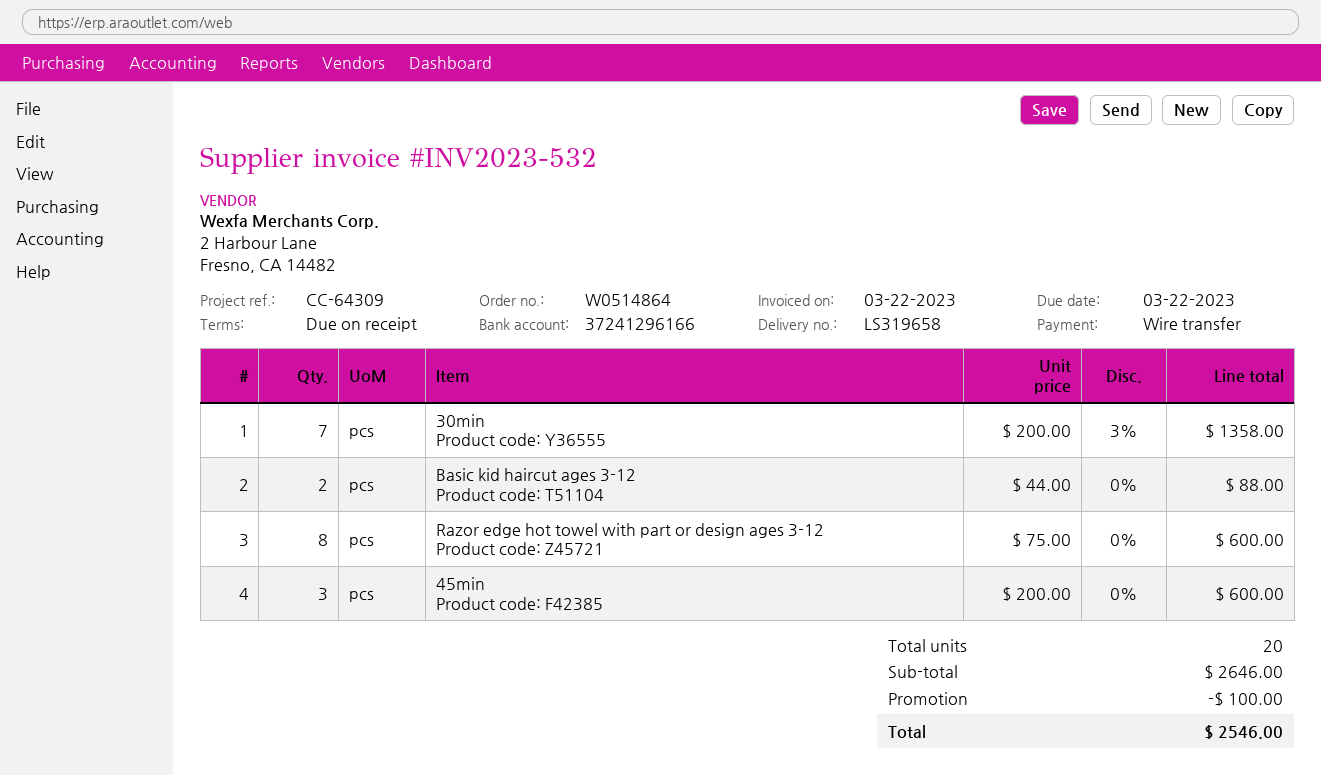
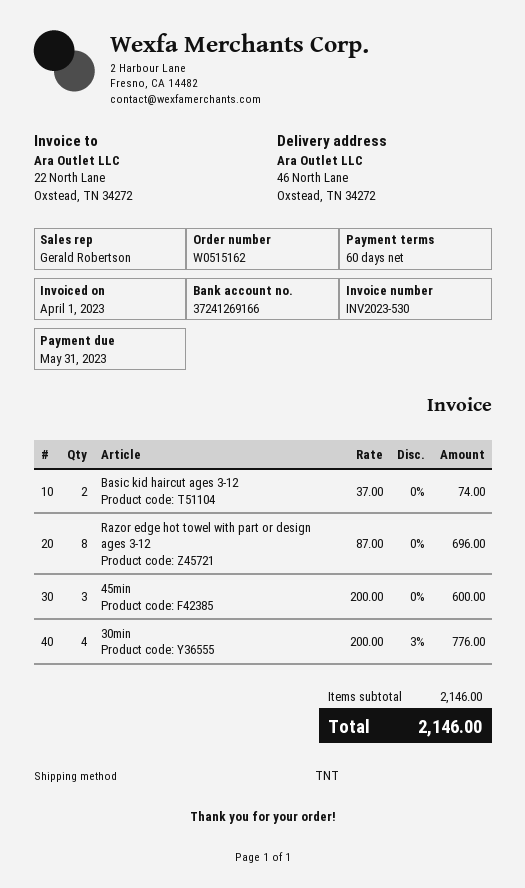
order number: W0514864 -> W0515162
invoice number: INV2023-532 -> INV2023-530
invoice date: 2023-03-22 -> 2023-04-01
payment terms: on receipt -> 60 days
due date: 2023-03-22 -> 2023-05-31
bank account: 37241296166 -> 37241269166
30min: 7 x 200.00 - 3% = 1358.00 -> 4 x 200.00 - 3% = 776.00
Basic kid haircut ages 3-12: 2 x 44.00 = 88.00 -> 2 x 37.00 = 74.00
Razor edge hot towel with part or design ages 3-12: 8 x 75.00 = 600.00 -> 8 x 87.00 = 696.00
subtotal: 2646.00 -> 2146.00
discount: 100.00 -> none
total: 2546.00 -> 2146.00

